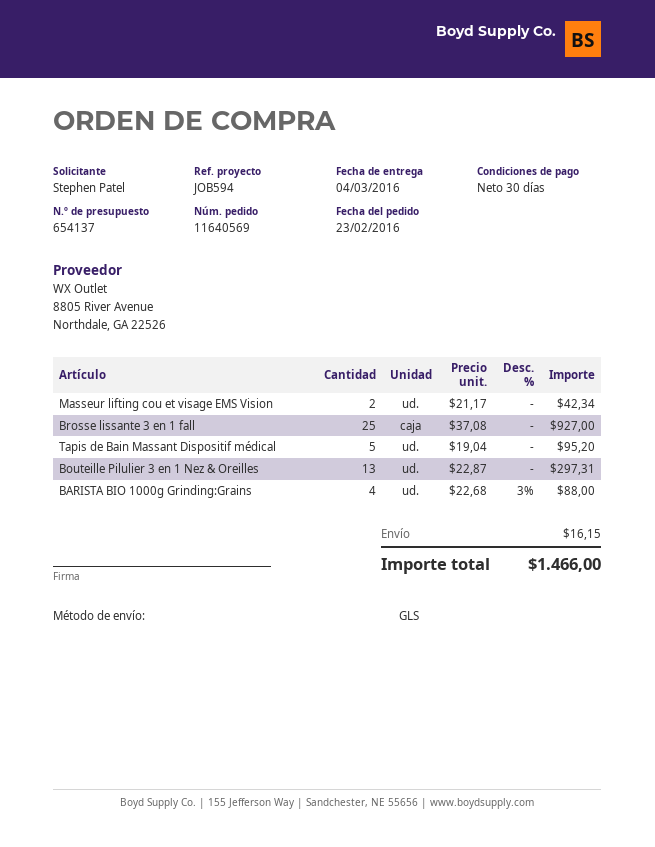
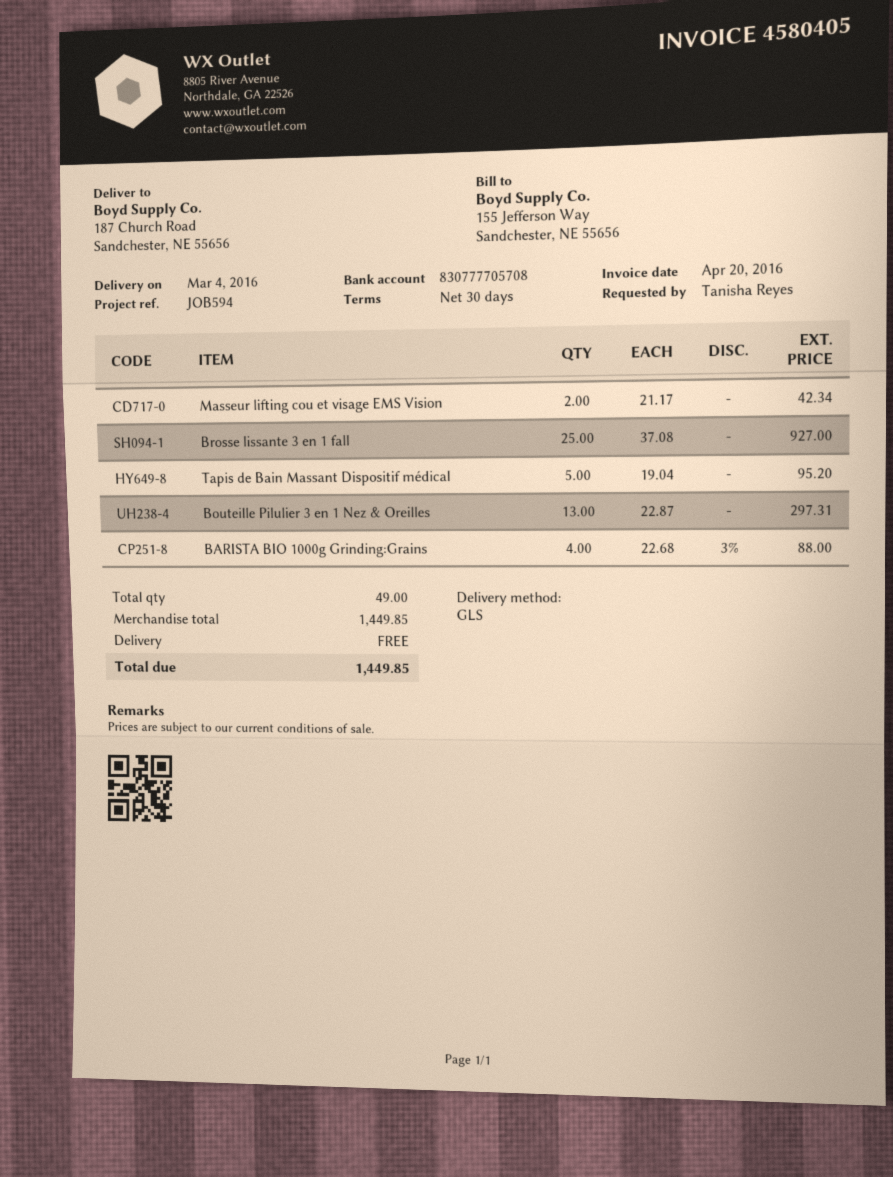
ordered by: Stephen Patel -> Tanisha Reyes
shipping: 16.15 -> 0.00
total: 1466.00 -> 1449.85

